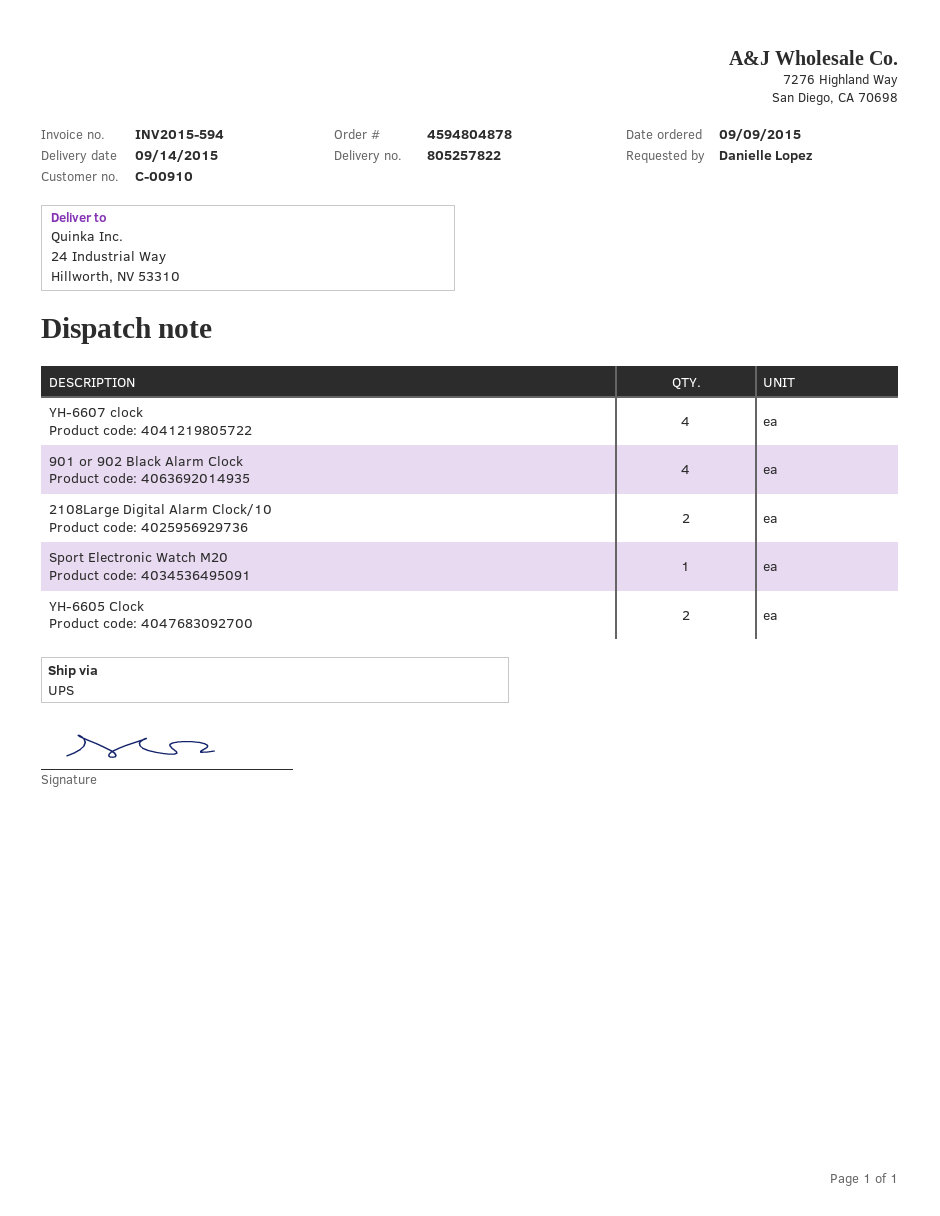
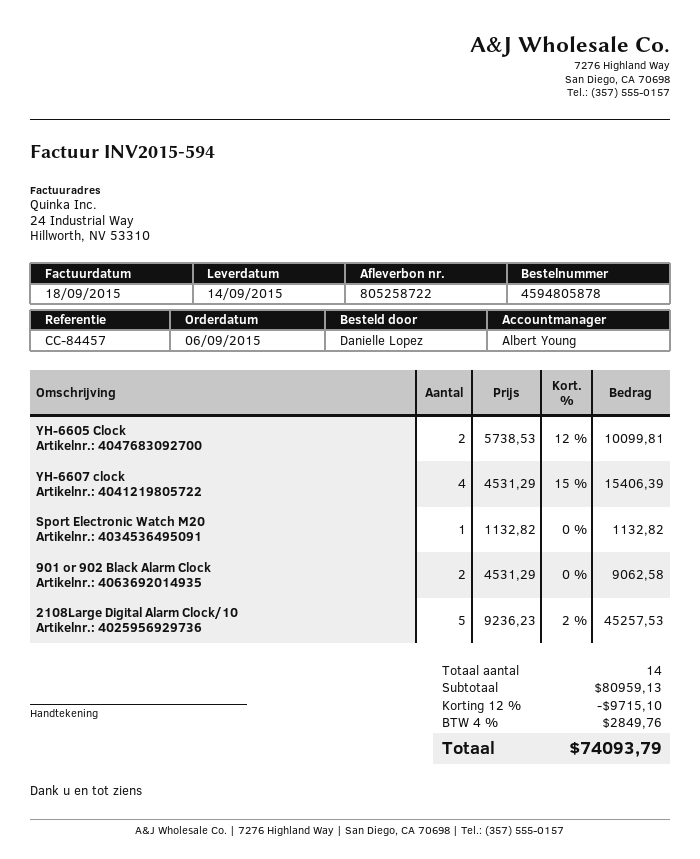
order number: 4594804878 -> 4594805878
order date: 2015-09-09 -> 2015-09-06
delivery note number: 805257822 -> 805258722
901 or 902 Black Alarm Clock: 4 -> 2
2108Large Digital Alarm Clock/10: 2 -> 5

